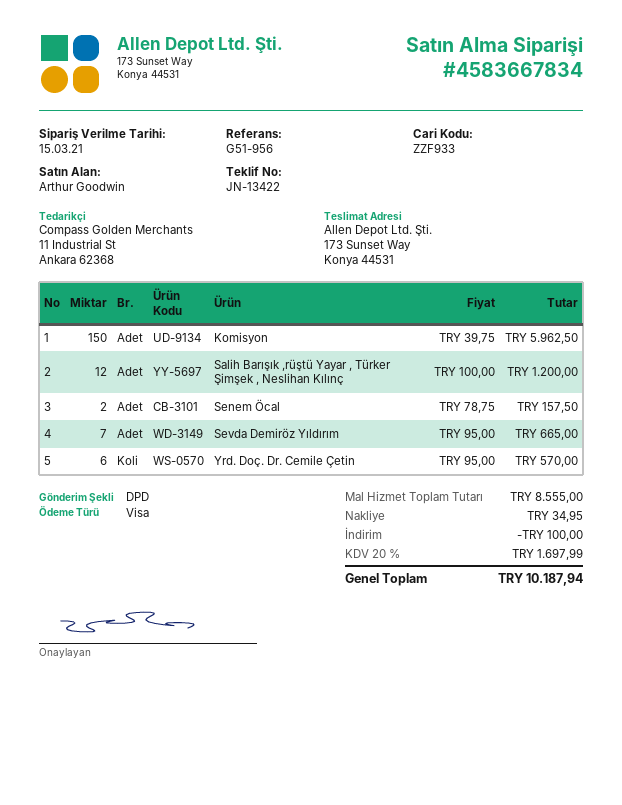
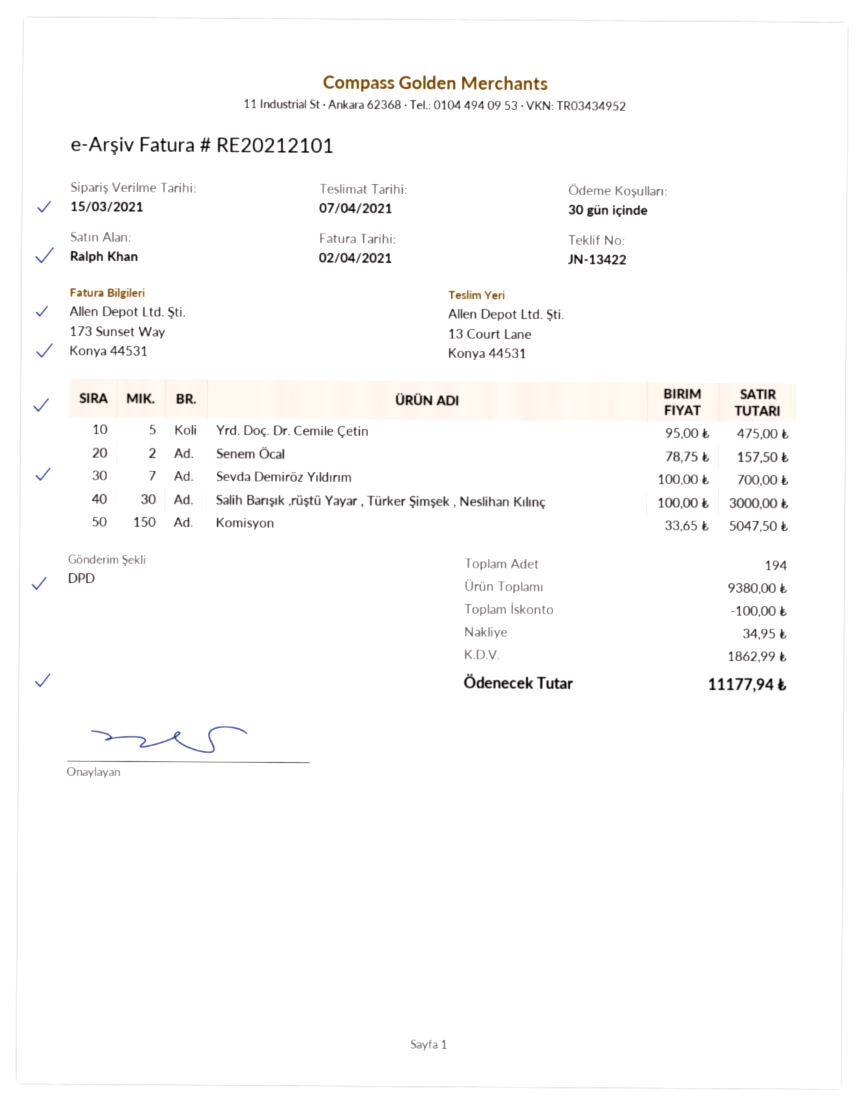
ordered by: Arthur Goodwin -> Ralph Khan
ship to: 173 Sunset Way, Konya 44531 -> 13 Court Lane, Konya 44531
Komisyon: 150 x 39.75 = 5962.50 -> 150 x 33.65 = 5047.50
Salih Barışık ,rüştü Yayar , Türker Şimşek , Neslihan Kılınç: 12 x 100.00 = 1200.00 -> 30 x 100.00 = 3000.00
Sevda Demiröz Yıldırım: 7 x 95.00 = 665.00 -> 7 x 100.00 = 700.00
Yrd. Doç. Dr. Cemile Çetin: 6 x 95.00 = 570.00 -> 5 x 95.00 = 475.00
subtotal: 8555.00 -> 9380.00
tax: 1697.99 -> 1862.99
total: 10187.94 -> 11177.94

